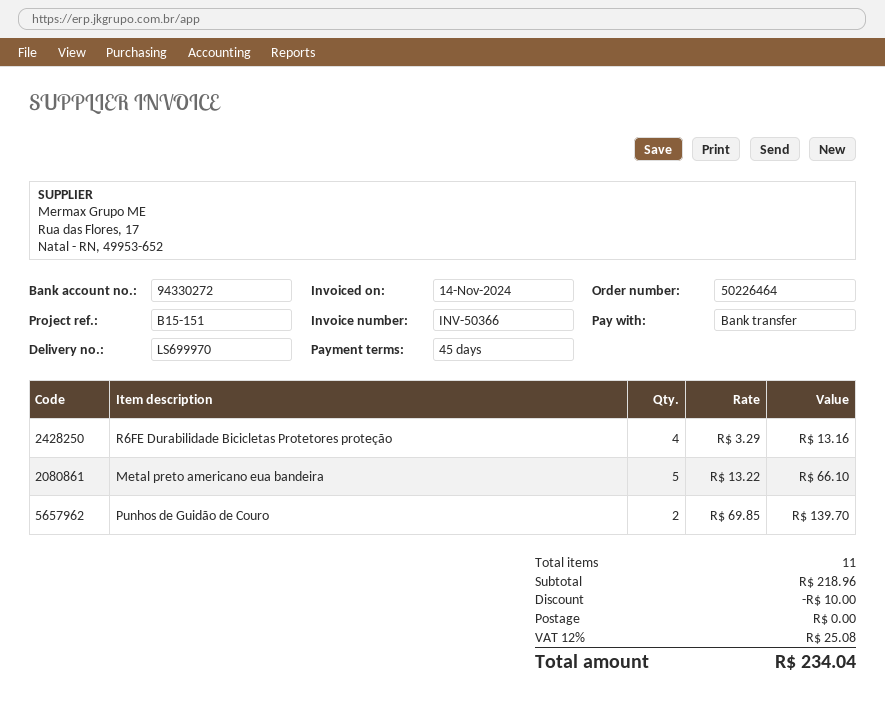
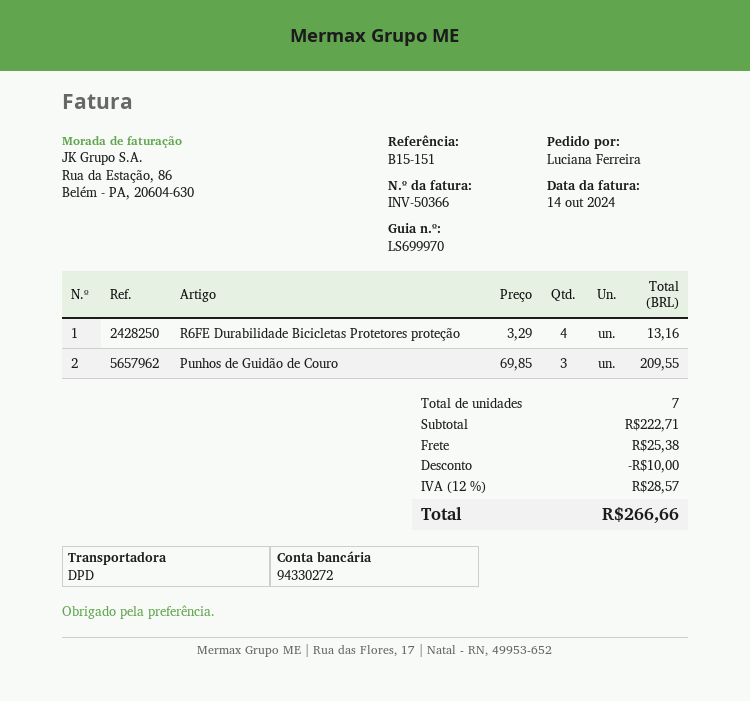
invoice date: 2024-11-14 -> 2024-10-14
Metal preto americano eua bandeira: 5 x 13.22 = 66.10 -> none
Punhos de Guidão de Couro: 2 x 69.85 = 139.70 -> 3 x 69.85 = 209.55
total quantity: 11 -> 7
subtotal: 218.96 -> 222.71
shipping: 0.00 -> 25.38
tax: 12% = 25.08 -> 12% = 28.57
total: 234.04 -> 266.66

